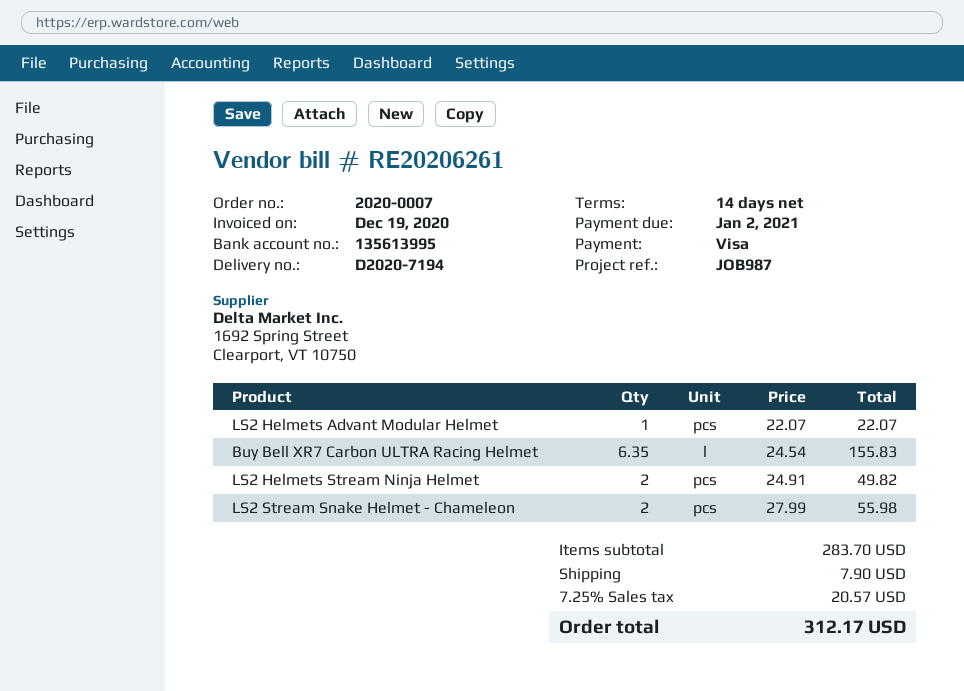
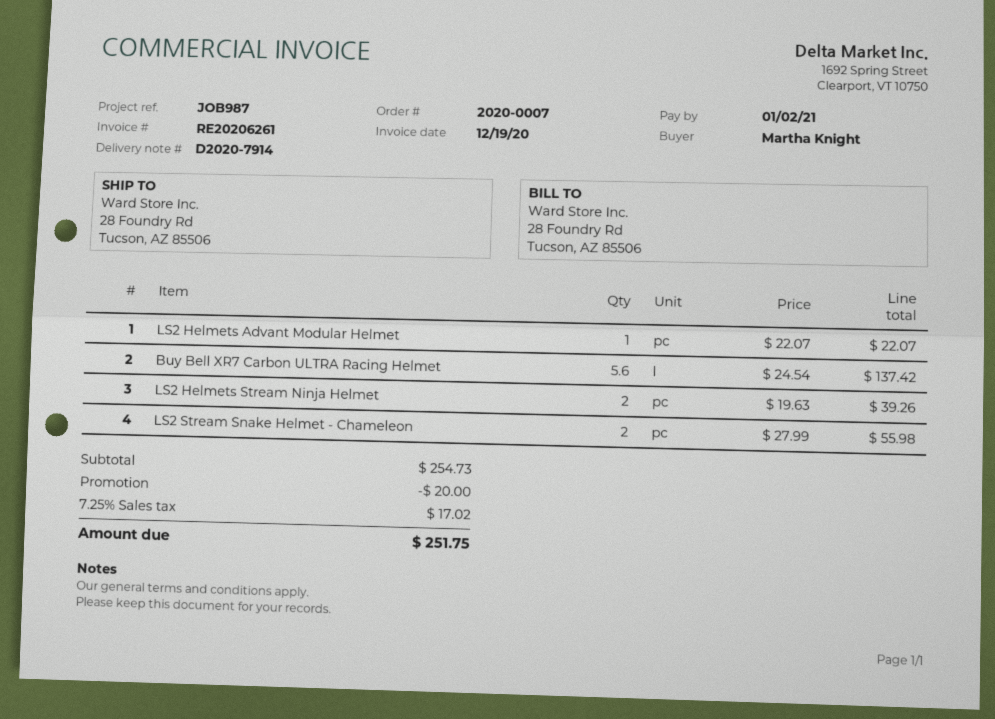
delivery note number: D2020-7194 -> D2020-7914
Buy Bell XR7 Carbon ULTRA Racing Helmet: 6.35 x 24.54 = 155.83 -> 5.6 x 24.54 = 137.42
LS2 Helmets Stream Ninja Helmet: 2 x 24.91 = 49.82 -> 2 x 19.63 = 39.26
subtotal: 283.70 -> 254.73
discount: none -> 20.00
shipping: 7.90 -> none
tax: 7.25% = 20.57 -> 7.25% = 17.02
total: 312.17 -> 251.75

